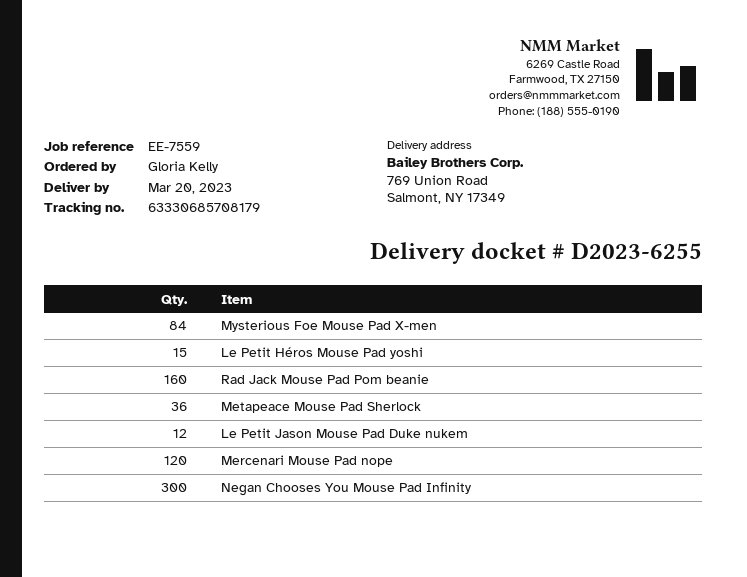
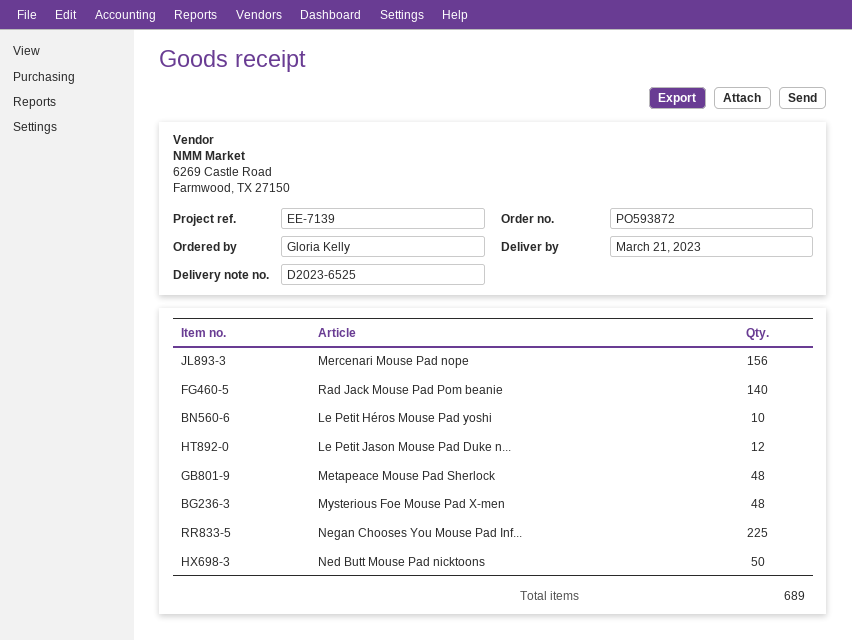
delivery note number: D2023-6255 -> D2023-6525
delivery date: 2023-03-20 -> 2023-03-21
reference: EE-7559 -> EE-7139
Mysterious Foe Mouse Pad X-men: 84 -> 48
Le Petit Héros Mouse Pad yoshi: 15 -> 10
Rad Jack Mouse Pad Pom beanie: 160 -> 140
Metapeace Mouse Pad Sherlock: 36 -> 48
Mercenari Mouse Pad nope: 120 -> 156
Negan Chooses You Mouse Pad Infinity: 300 -> 225
Ned Butt Mouse Pad nicktoons: none -> 50

